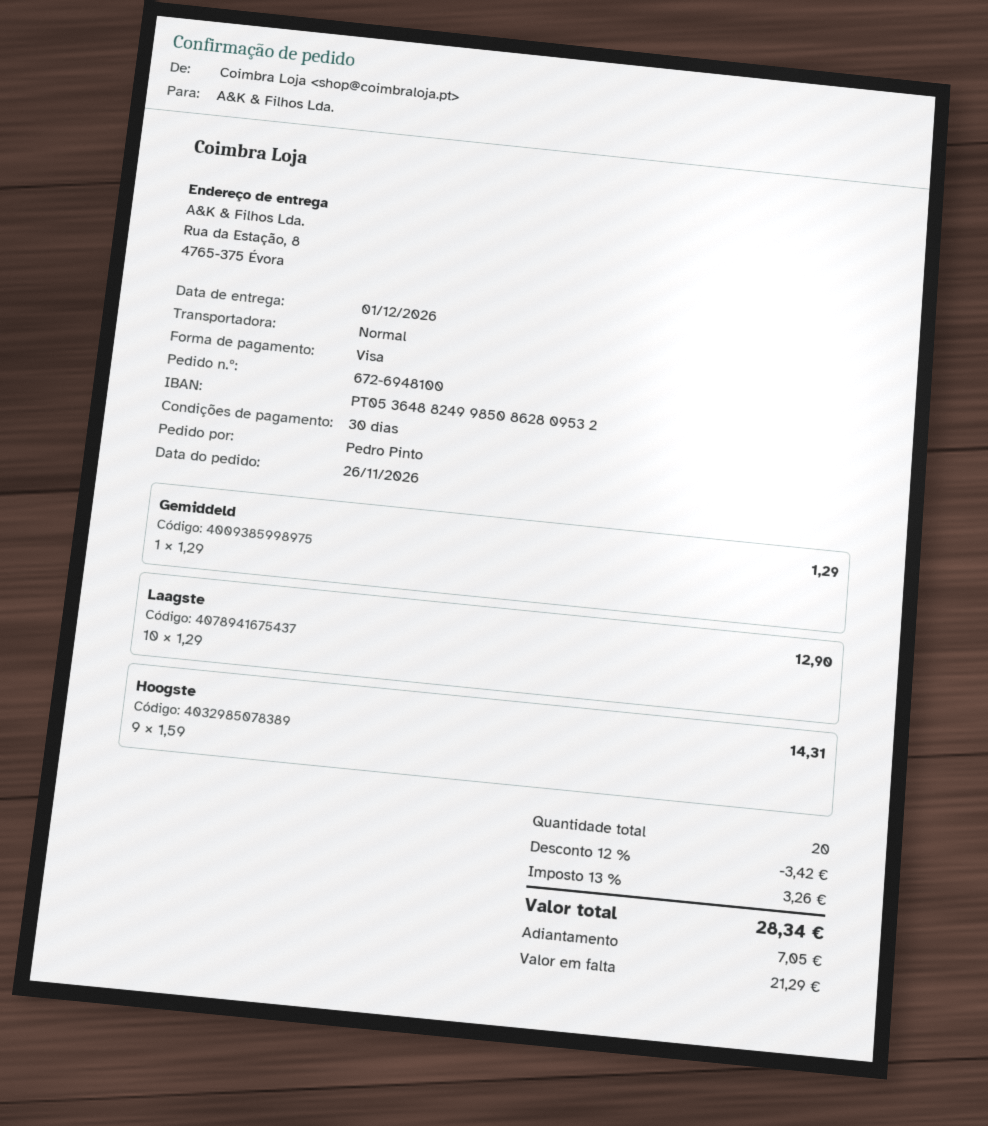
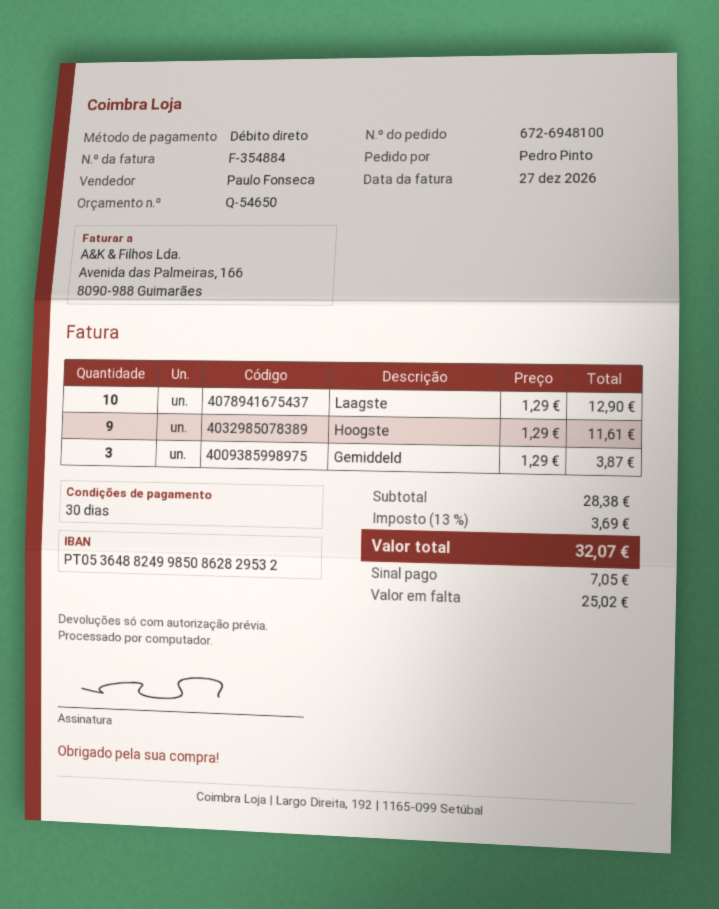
payment method: Visa -> direct debit
bank account: PT05364882499850862809532 -> PT05364882499850862829532
Gemiddeld: 1 x 1.29 = 1.29 -> 3 x 1.29 = 3.87
Hoogste: 9 x 1.59 = 14.31 -> 9 x 1.29 = 11.61
discount: 12% = 3.42 -> none
tax: 13% = 3.26 -> 13% = 3.69
total: 28.34 -> 32.07
balance: 21.29 -> 25.02

